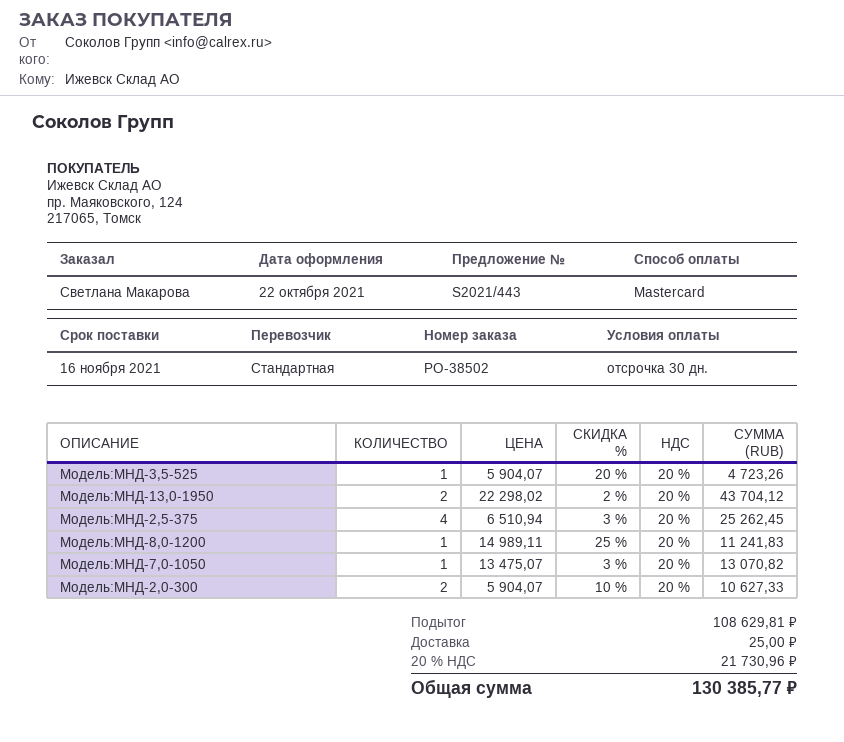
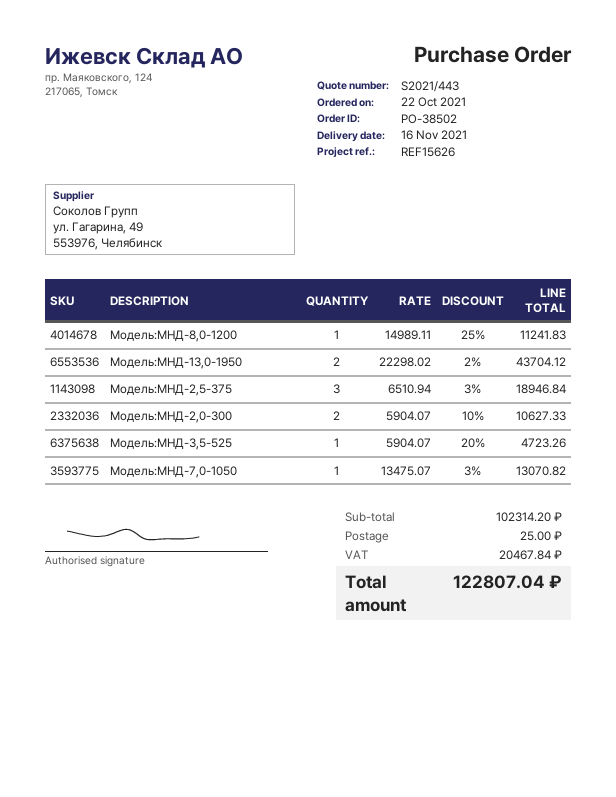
Модель:МНД-2,5-375: 4 x 6510.94 - 3% = 25262.45 -> 3 x 6510.94 - 3% = 18946.84
subtotal: 108629.81 -> 102314.20
tax: 21730.96 -> 20467.84
total: 130385.77 -> 122807.04

